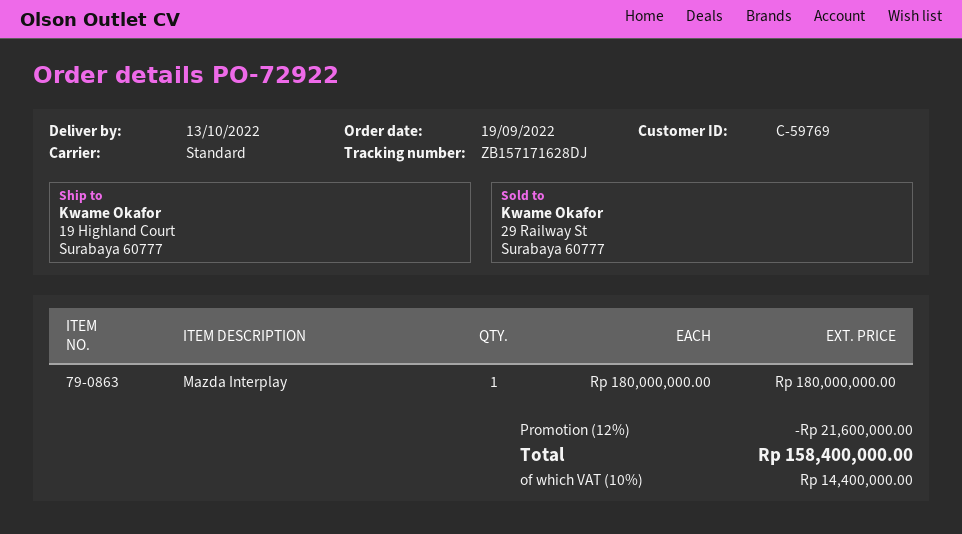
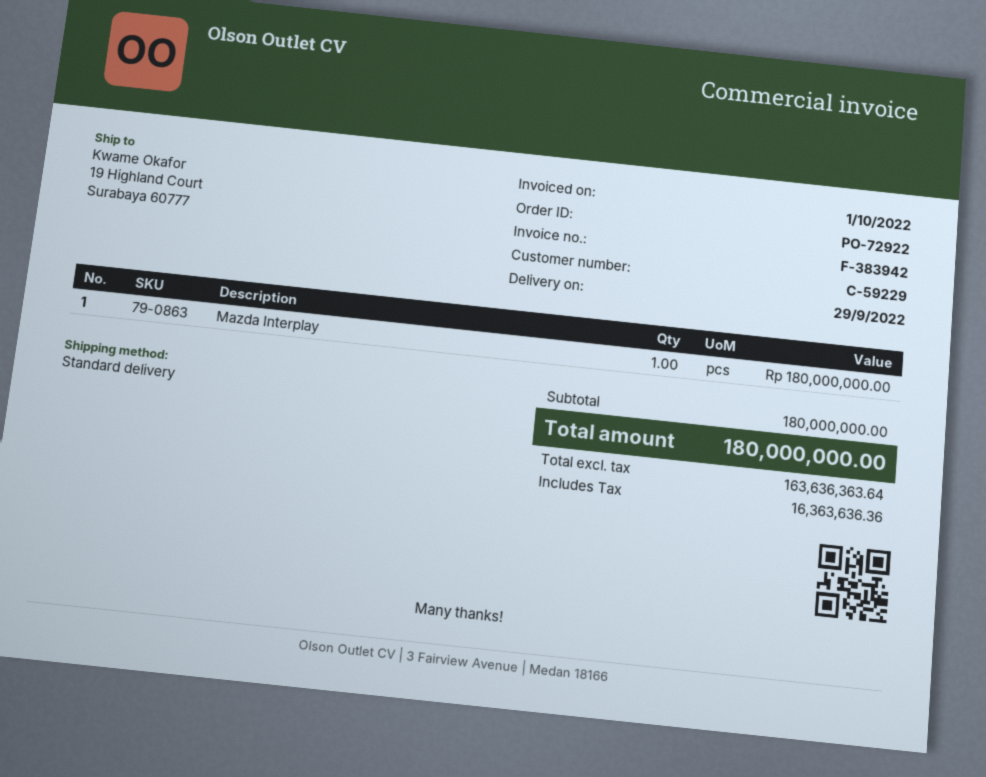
delivery date: 2022-10-13 -> 2022-09-29
customer number: C-59769 -> C-59229
discount: 12% = 21600000.00 -> none
tax: 14400000.00 -> 16363636.36
total: 158400000.00 -> 180000000.00

